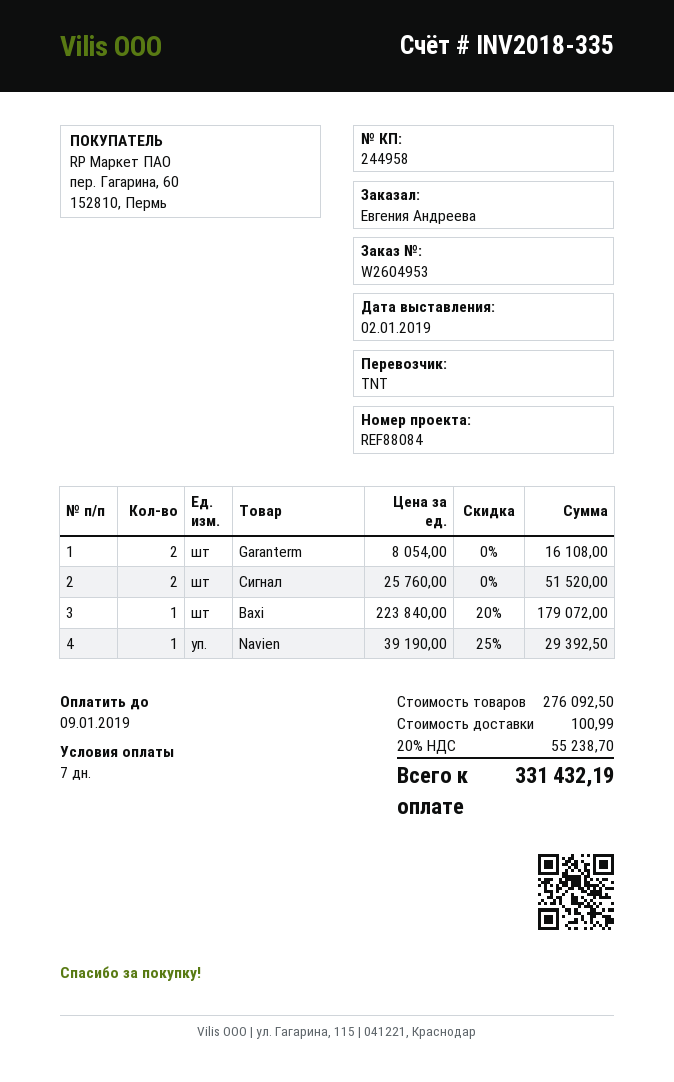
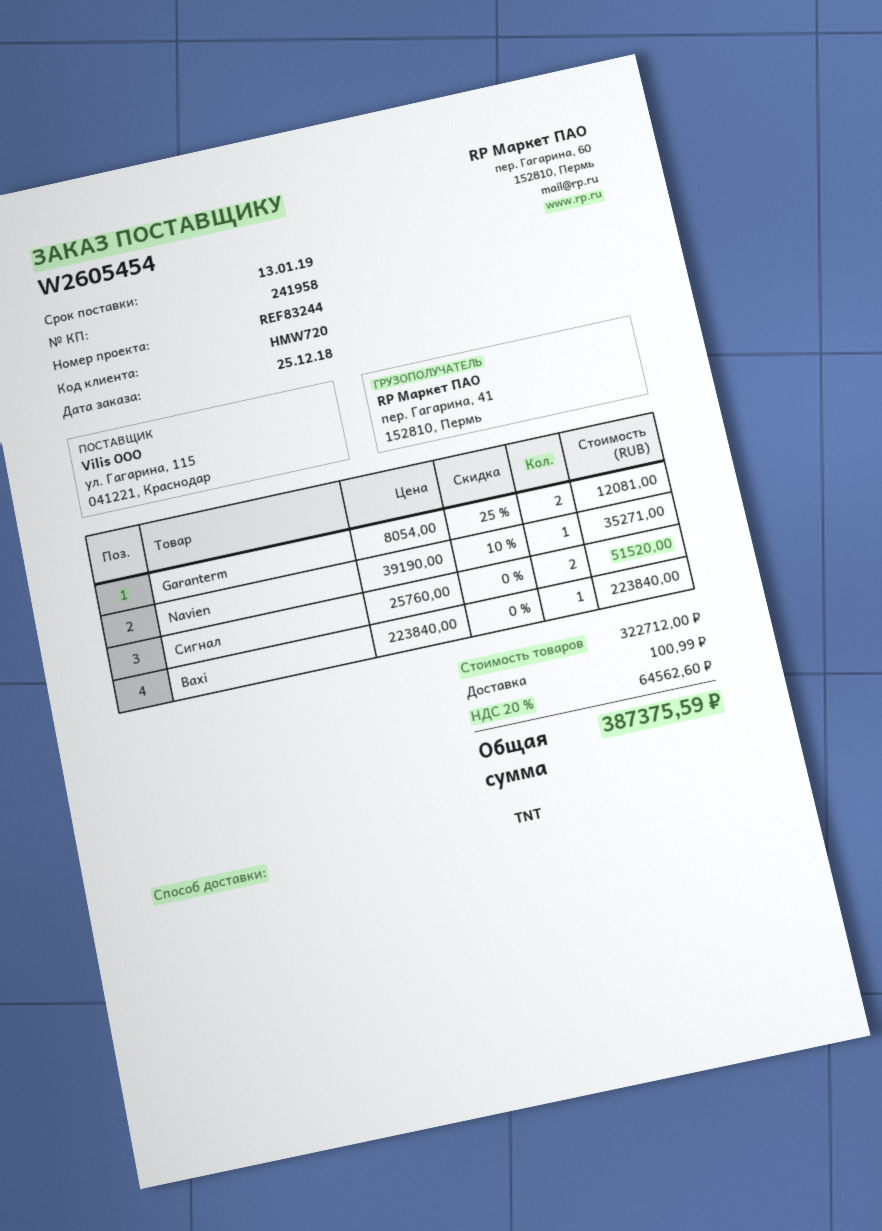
quote number: 244958 -> 241958
order number: W2604953 -> W2605454
reference: REF88084 -> REF83244
Garanterm: 2 x 8054.00 = 16108.00 -> 2 x 8054.00 - 25% = 12081.00
Baxi: 1 x 223840.00 - 20% = 179072.00 -> 1 x 223840.00 = 223840.00
Navien: 1 x 39190.00 - 25% = 29392.50 -> 1 x 39190.00 - 10% = 35271.00
subtotal: 276092.50 -> 322712.00
tax: 20% = 55238.70 -> 20% = 64562.60
total: 331432.19 -> 387375.59

